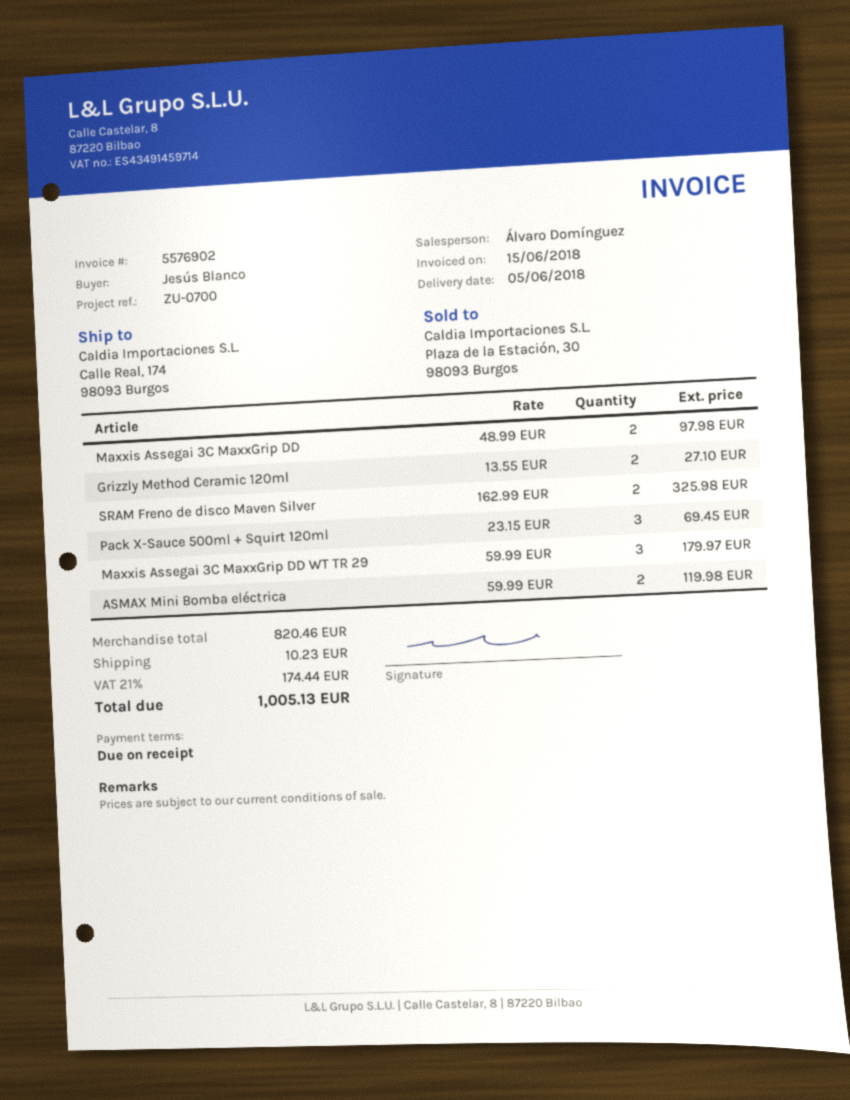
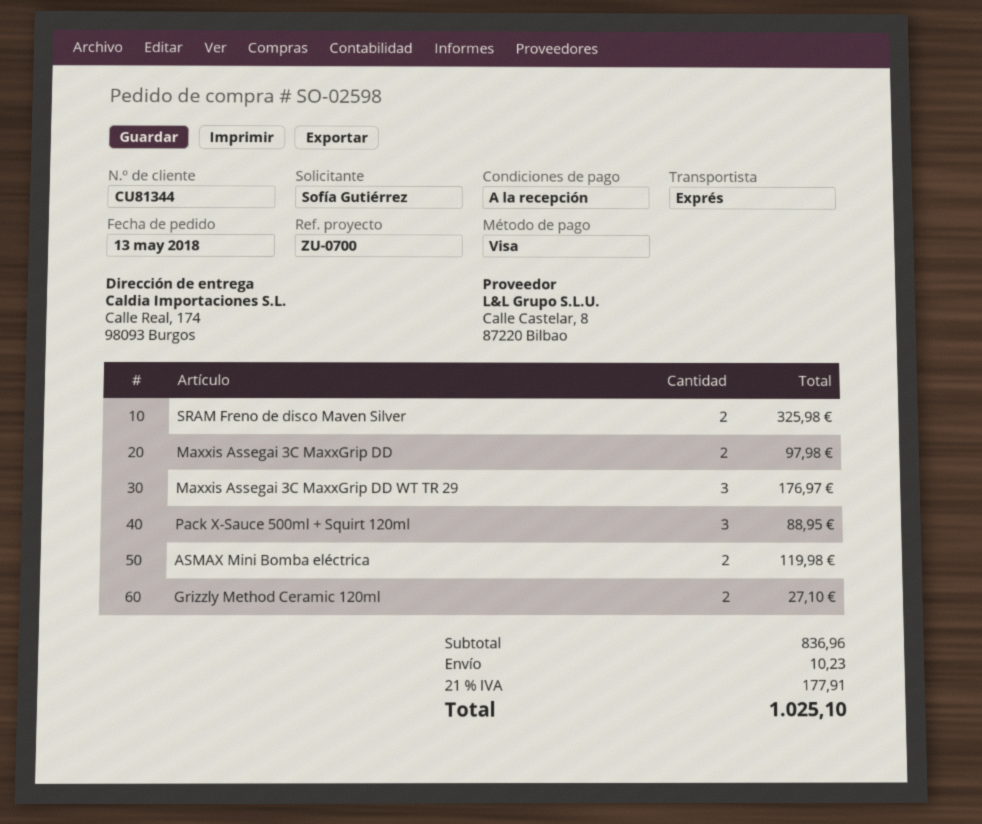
ordered by: Jesús Blanco -> Sofía Gutiérrez
Pack X-Sauce 500ml + Squirt 120ml: 3 for 69.45 -> 3 for 88.95
Maxxis Assegai 3C MaxxGrip DD WT TR 29: 3 for 179.97 -> 3 for 176.97
subtotal: 820.46 -> 836.96
tax: 21% = 174.44 -> 21% = 177.91
total: 1005.13 -> 1025.10

